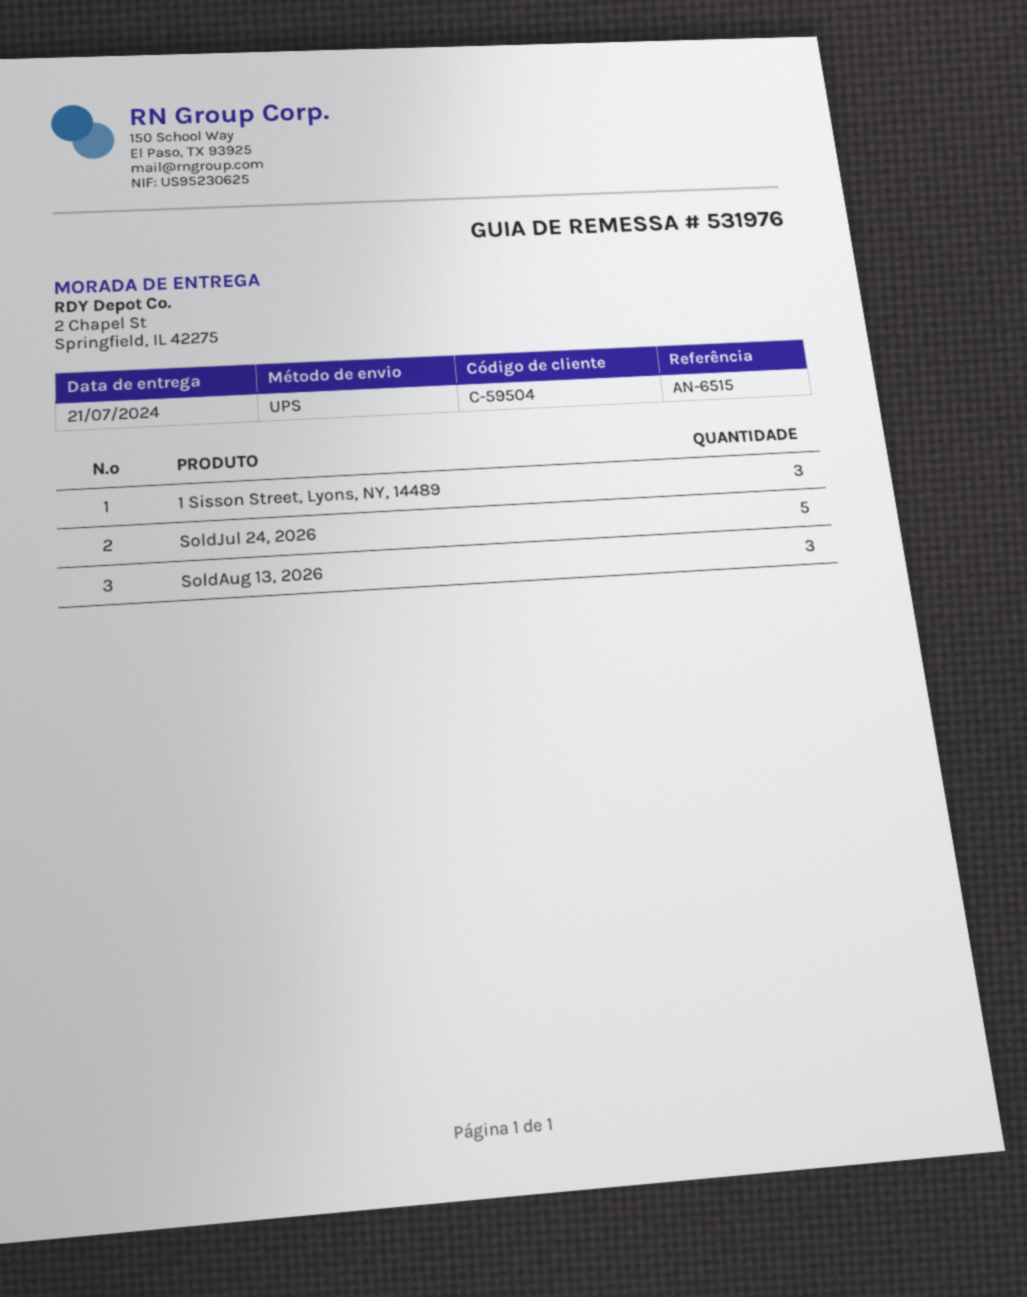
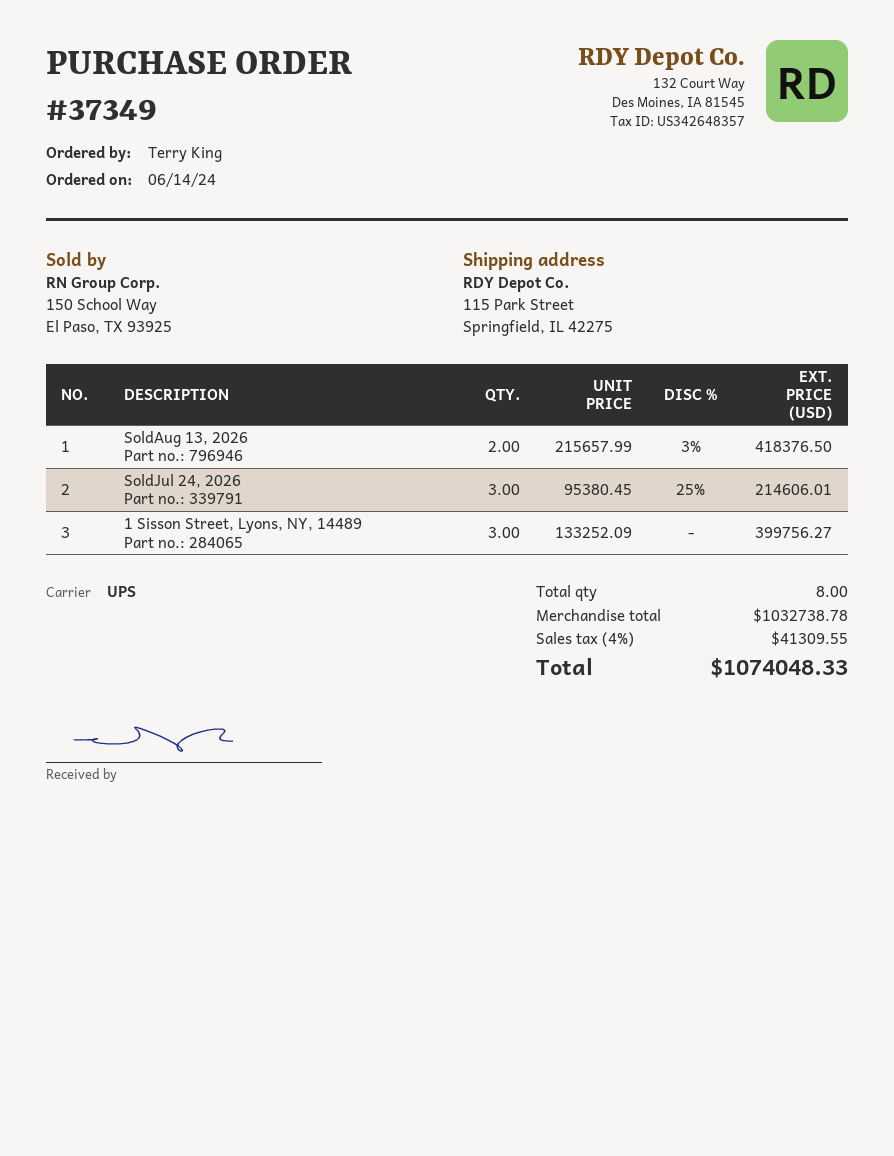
ship to: 2 Chapel St, Springfield, IL 42275 -> 115 Park Street, Springfield, IL 42275
SoldJul 24, 2026: 5 -> 3
SoldAug 13, 2026: 3 -> 2

